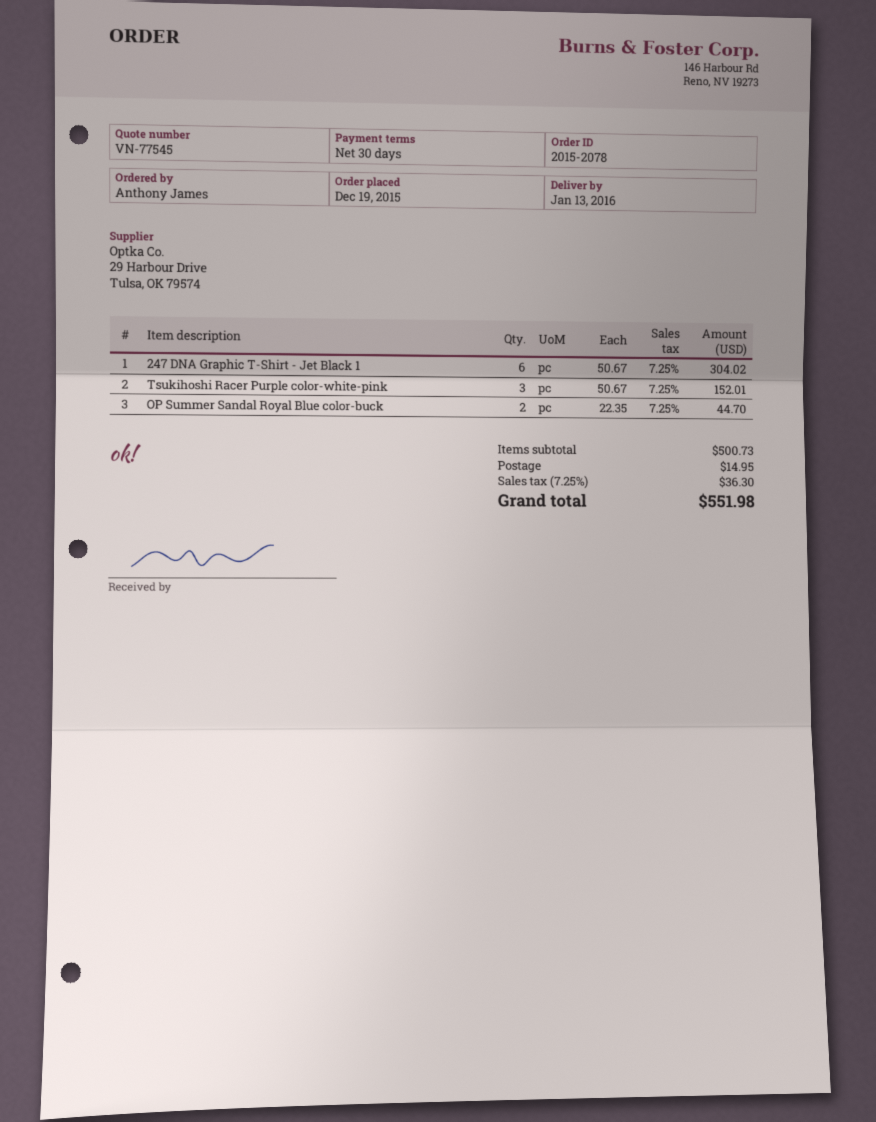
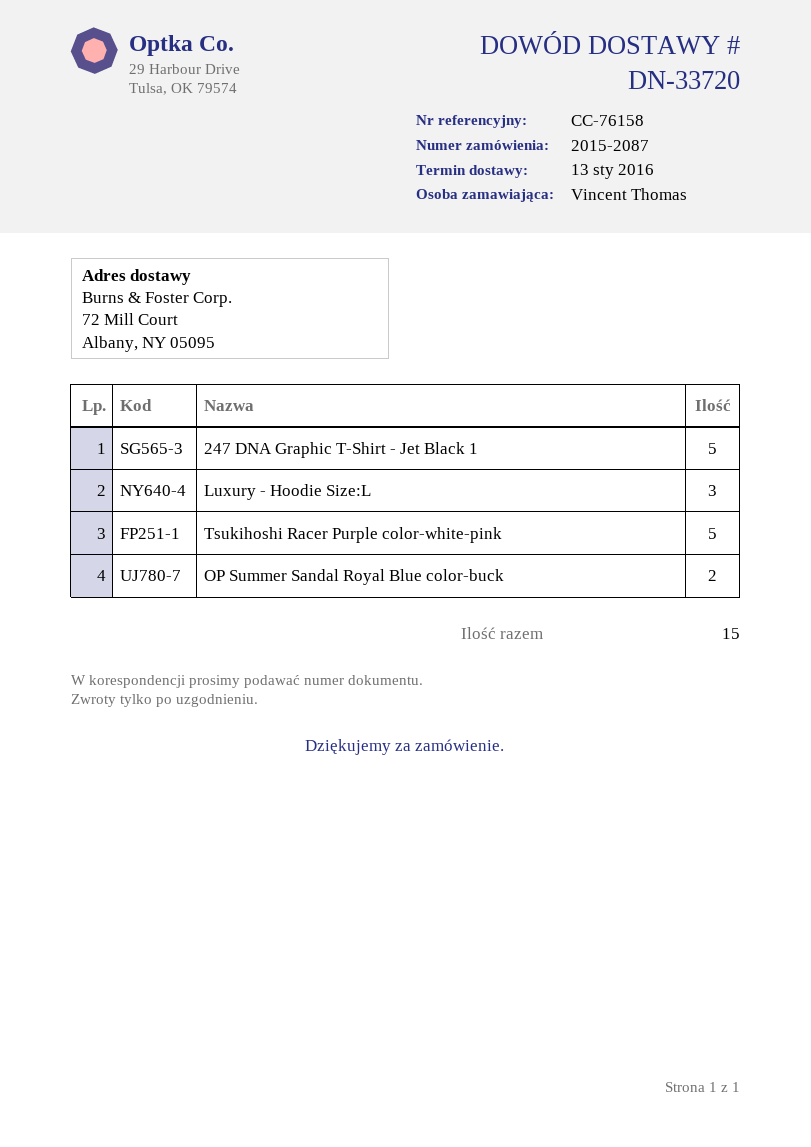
order number: 2015-2078 -> 2015-2087
ordered by: Anthony James -> Vincent Thomas
247 DNA Graphic T-Shirt - Jet Black 1: 6 -> 5
Tsukihoshi Racer Purple color-white-pink: 3 -> 5
Luxury - Hoodie Size:L: none -> 3

